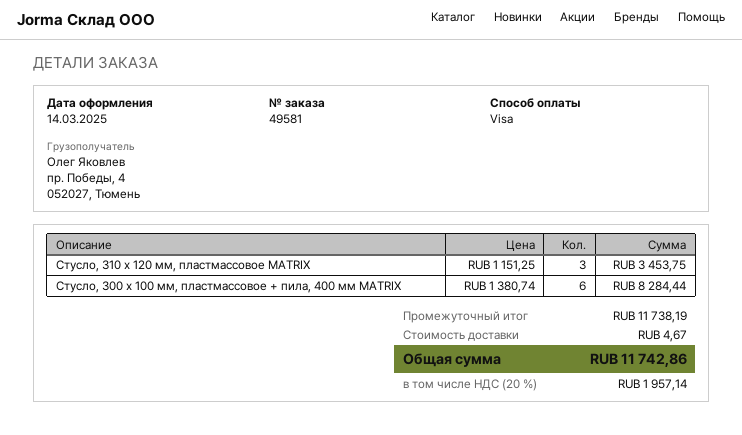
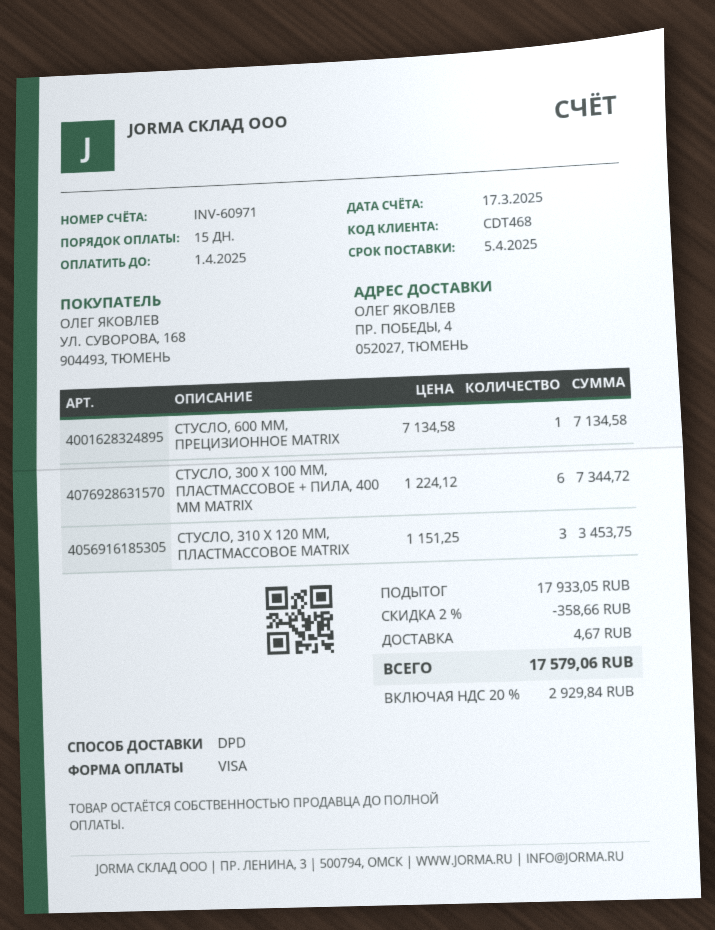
Стусло, 300 х 100 мм, пластмассовое + пила, 400 мм MATRIX: 6 x 1380.74 = 8284.44 -> 6 x 1224.12 = 7344.72
СТУСЛО, 600 ММ, ПРЕЦИЗИОННОЕ MATRIX: none -> 1 x 7134.58 = 7134.58
subtotal: 11738.19 -> 17933.05
discount: none -> 2% = 358.66
tax: 20% = 1957.14 -> 20% = 2929.84
total: 11742.86 -> 17579.06

